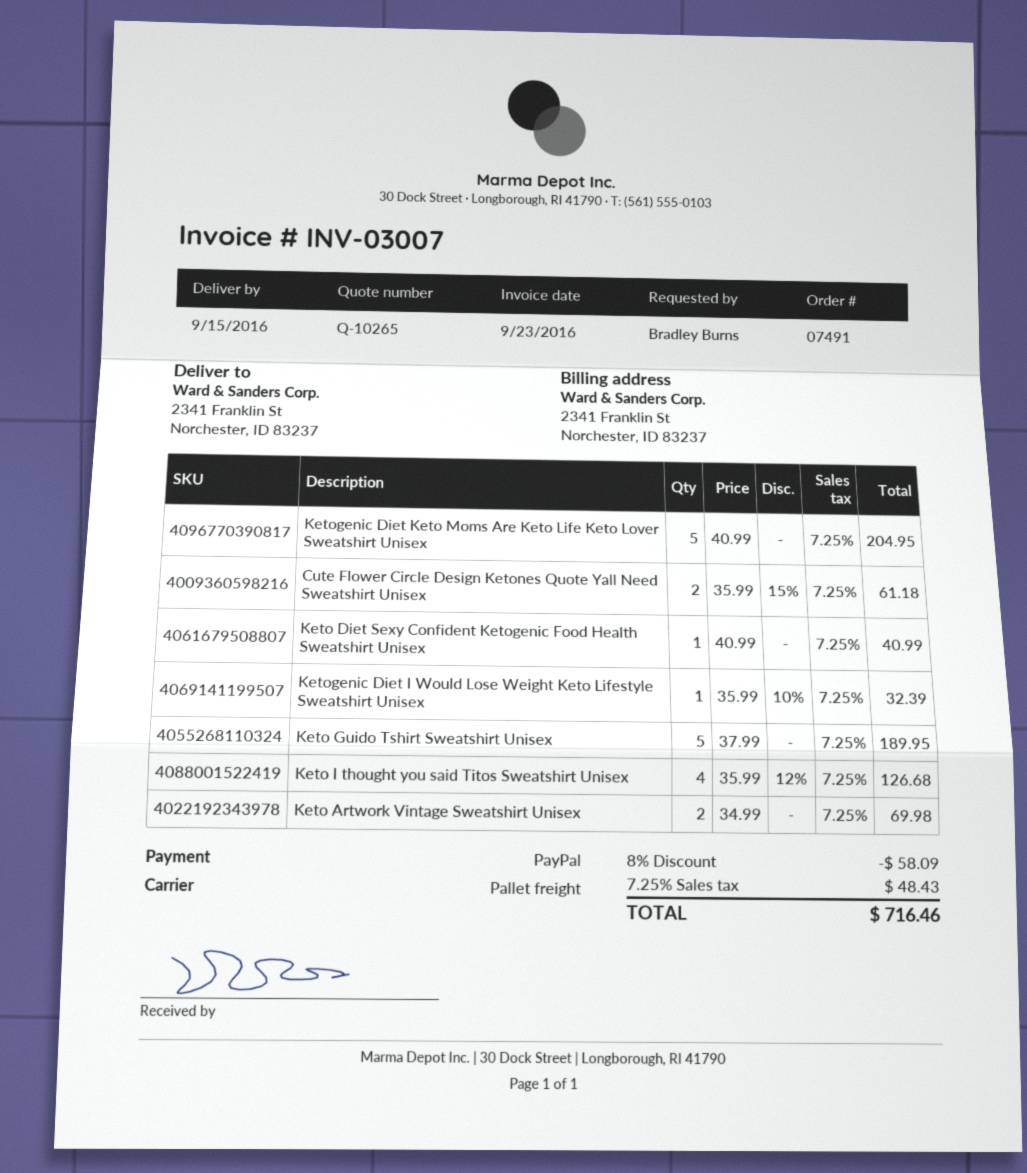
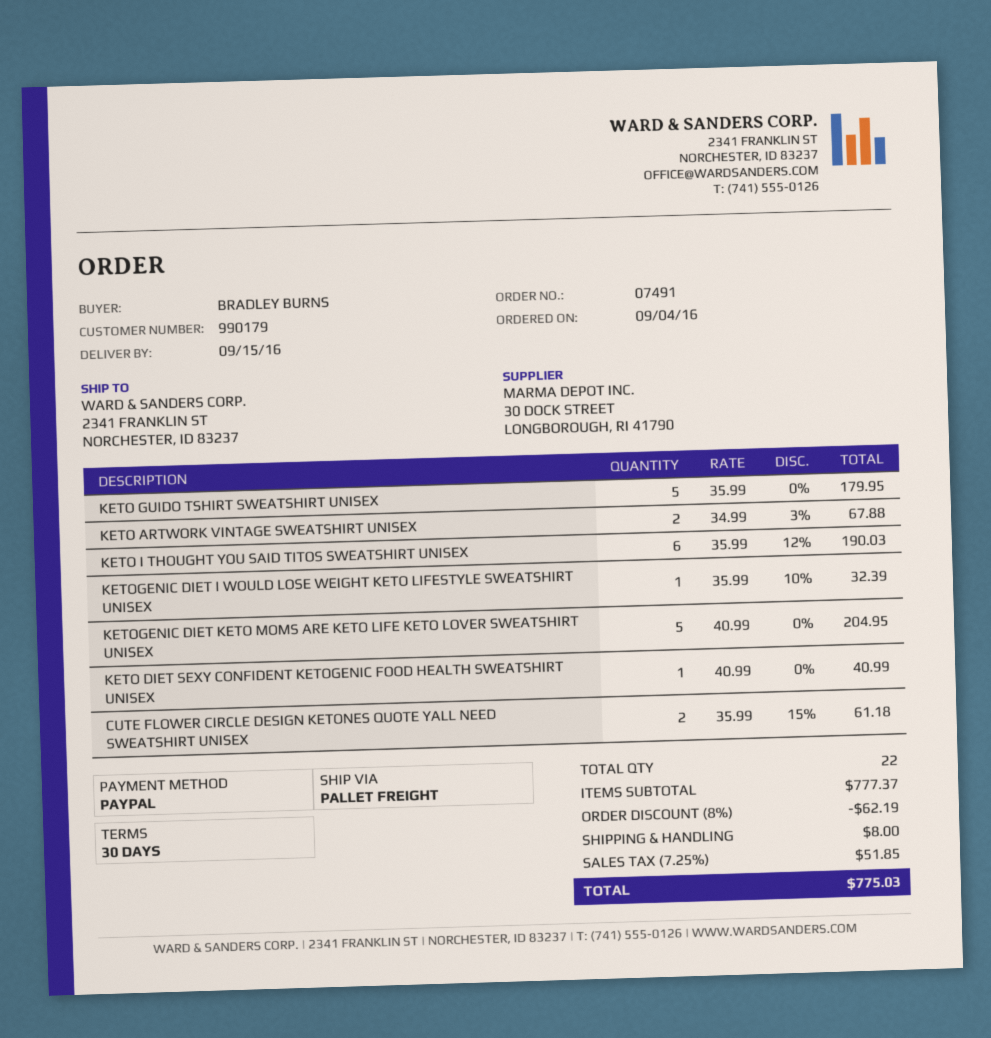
Keto Guido Tshirt Sweatshirt Unisex: 5 x 37.99 = 189.95 -> 5 x 35.99 = 179.95
Keto I thought you said Titos Sweatshirt Unisex: 4 x 35.99 - 12% = 126.68 -> 6 x 35.99 - 12% = 190.03
Keto Artwork Vintage Sweatshirt Unisex: 2 x 34.99 = 69.98 -> 2 x 34.99 - 3% = 67.88
discount: 8% = 58.09 -> 8% = 62.19
shipping: none -> 8.00
tax: 7.25% = 48.43 -> 7.25% = 51.85
total: 716.46 -> 775.03

